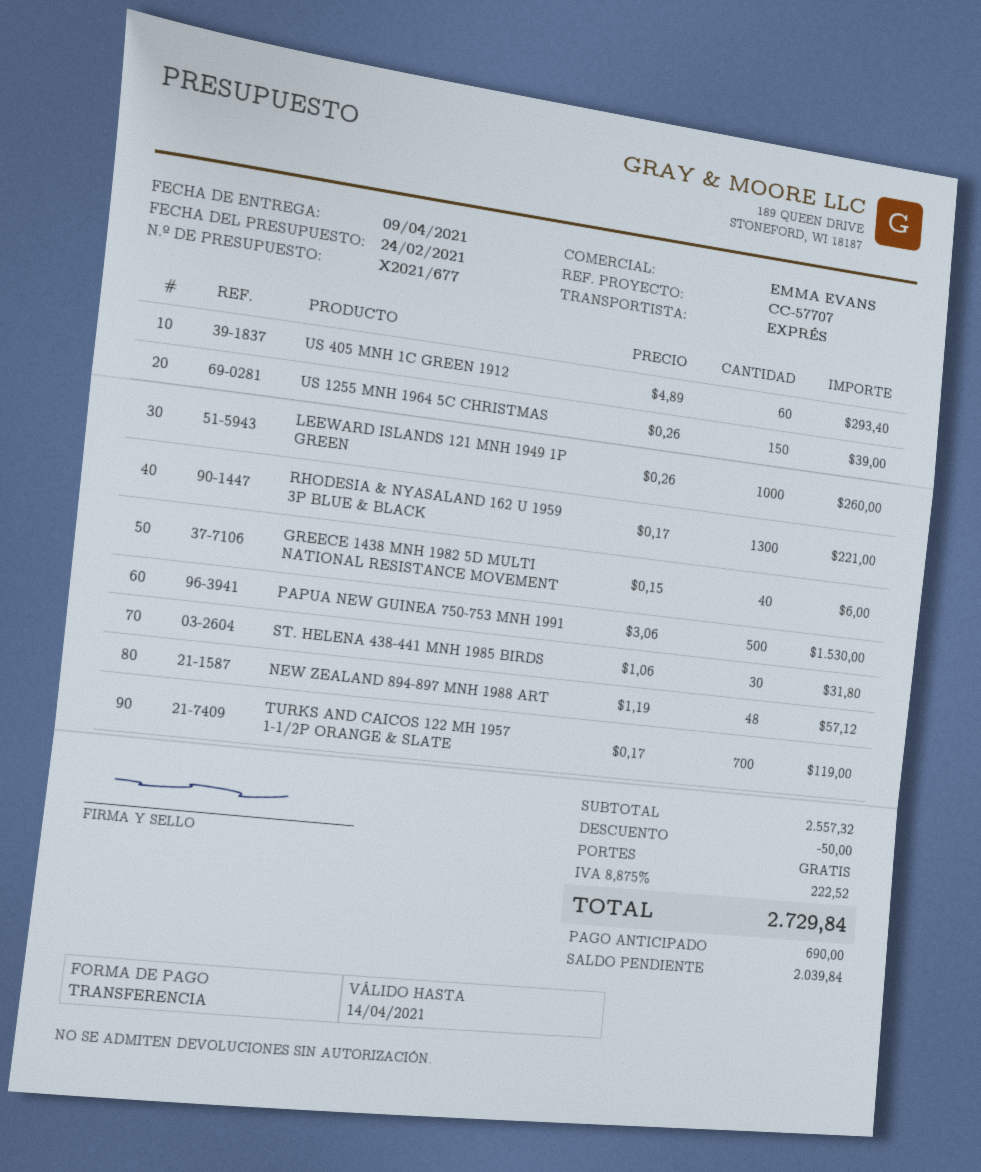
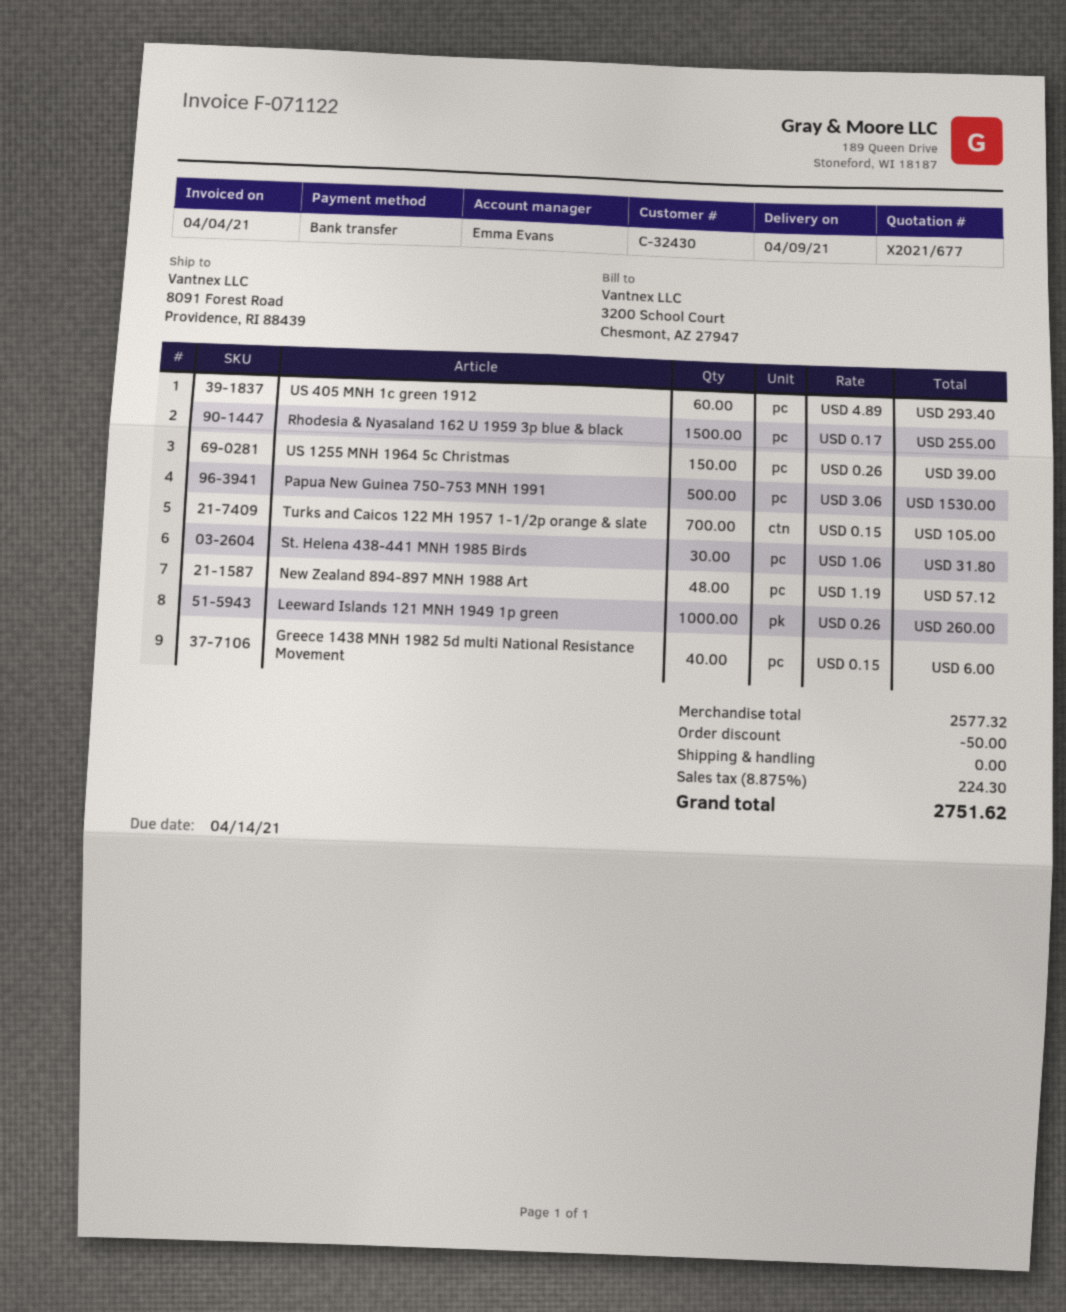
RHODESIA & NYASALAND 162 U 1959 3P BLUE & BLACK: 1300 x 0.17 = 221.00 -> 1500 x 0.17 = 255.00
TURKS AND CAICOS 122 MH 1957 1-1/2P ORANGE & SLATE: 700 x 0.17 = 119.00 -> 700 x 0.15 = 105.00
subtotal: 2557.32 -> 2577.32
tax: 8.875% = 222.52 -> 8.875% = 224.30
total: 2729.84 -> 2751.62

